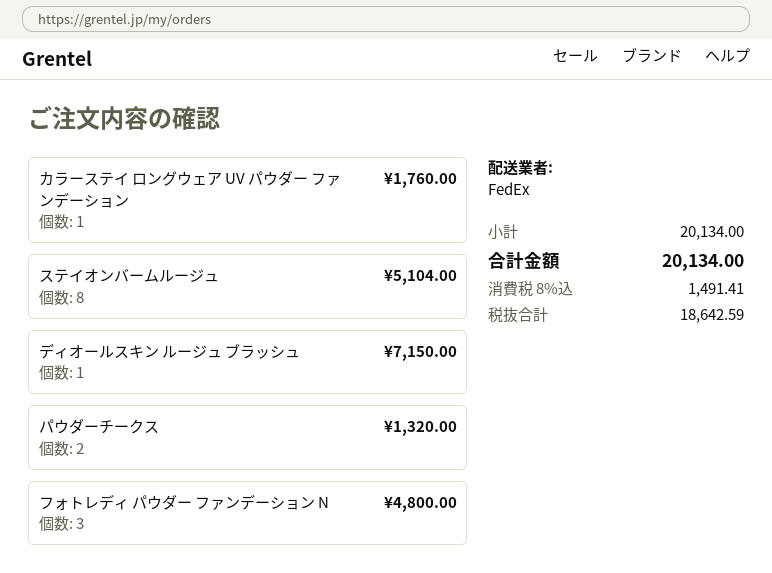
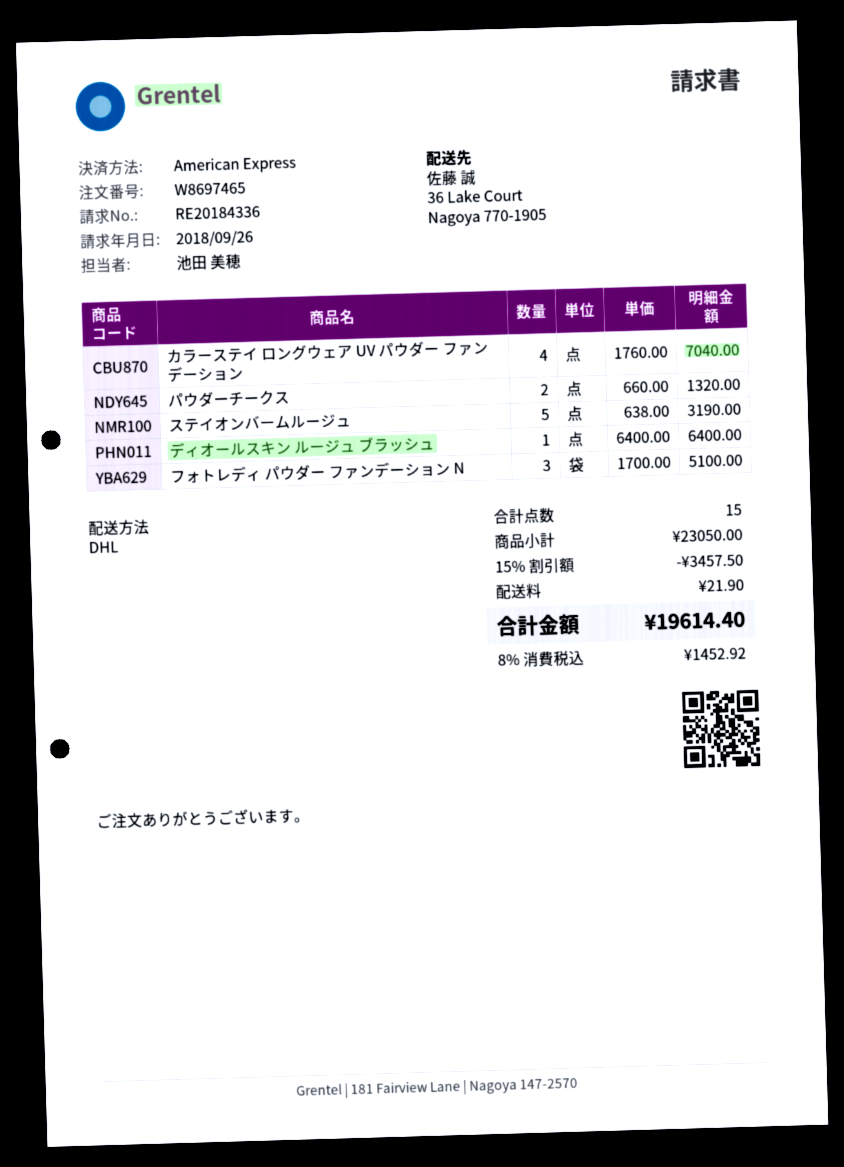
shipping method: FedEx -> DHL
カラーステイ ロングウェア UV パウダー ファンデーション: 1 for 1760.00 -> 4 for 7040.00
ステイオンバームルージュ: 8 for 5104.00 -> 5 for 3190.00
ディオールスキン ルージュ ブラッシュ: 1 for 7150.00 -> 1 for 6400.00
フォトレディ パウダー ファンデーション N: 3 for 4800.00 -> 3 for 5100.00
subtotal: 20134.00 -> 23050.00
discount: none -> 15% = 3457.50
shipping: none -> 21.90
tax: 8% = 1491.41 -> 8% = 1452.92
total: 20134.00 -> 19614.40

